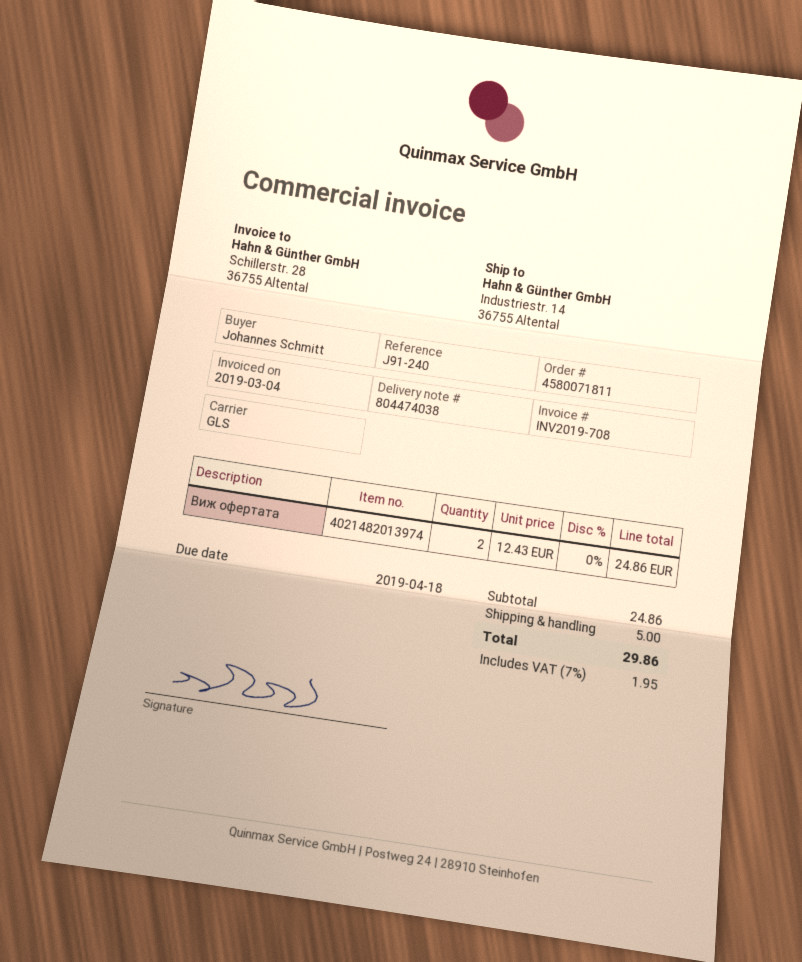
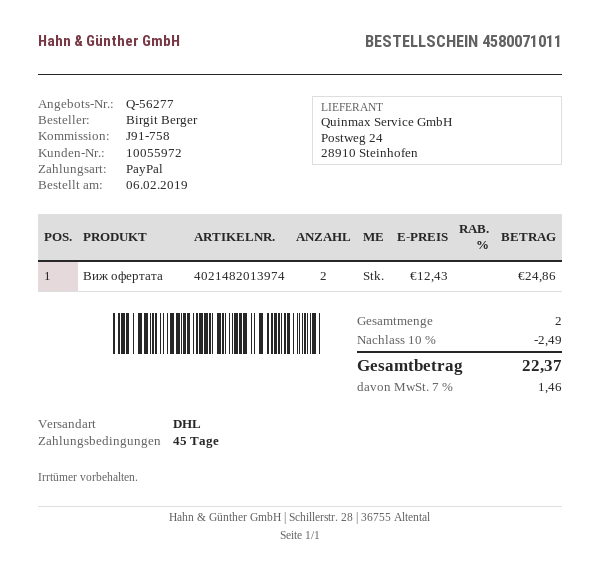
order number: 4580071811 -> 4580071011
reference: J91-240 -> J91-758
ordered by: Johannes Schmitt -> Birgit Berger
shipping method: GLS -> DHL
discount: none -> 10% = 2.49
shipping: 5.00 -> none
tax: 7% = 1.95 -> 7% = 1.46
total: 29.86 -> 22.37

